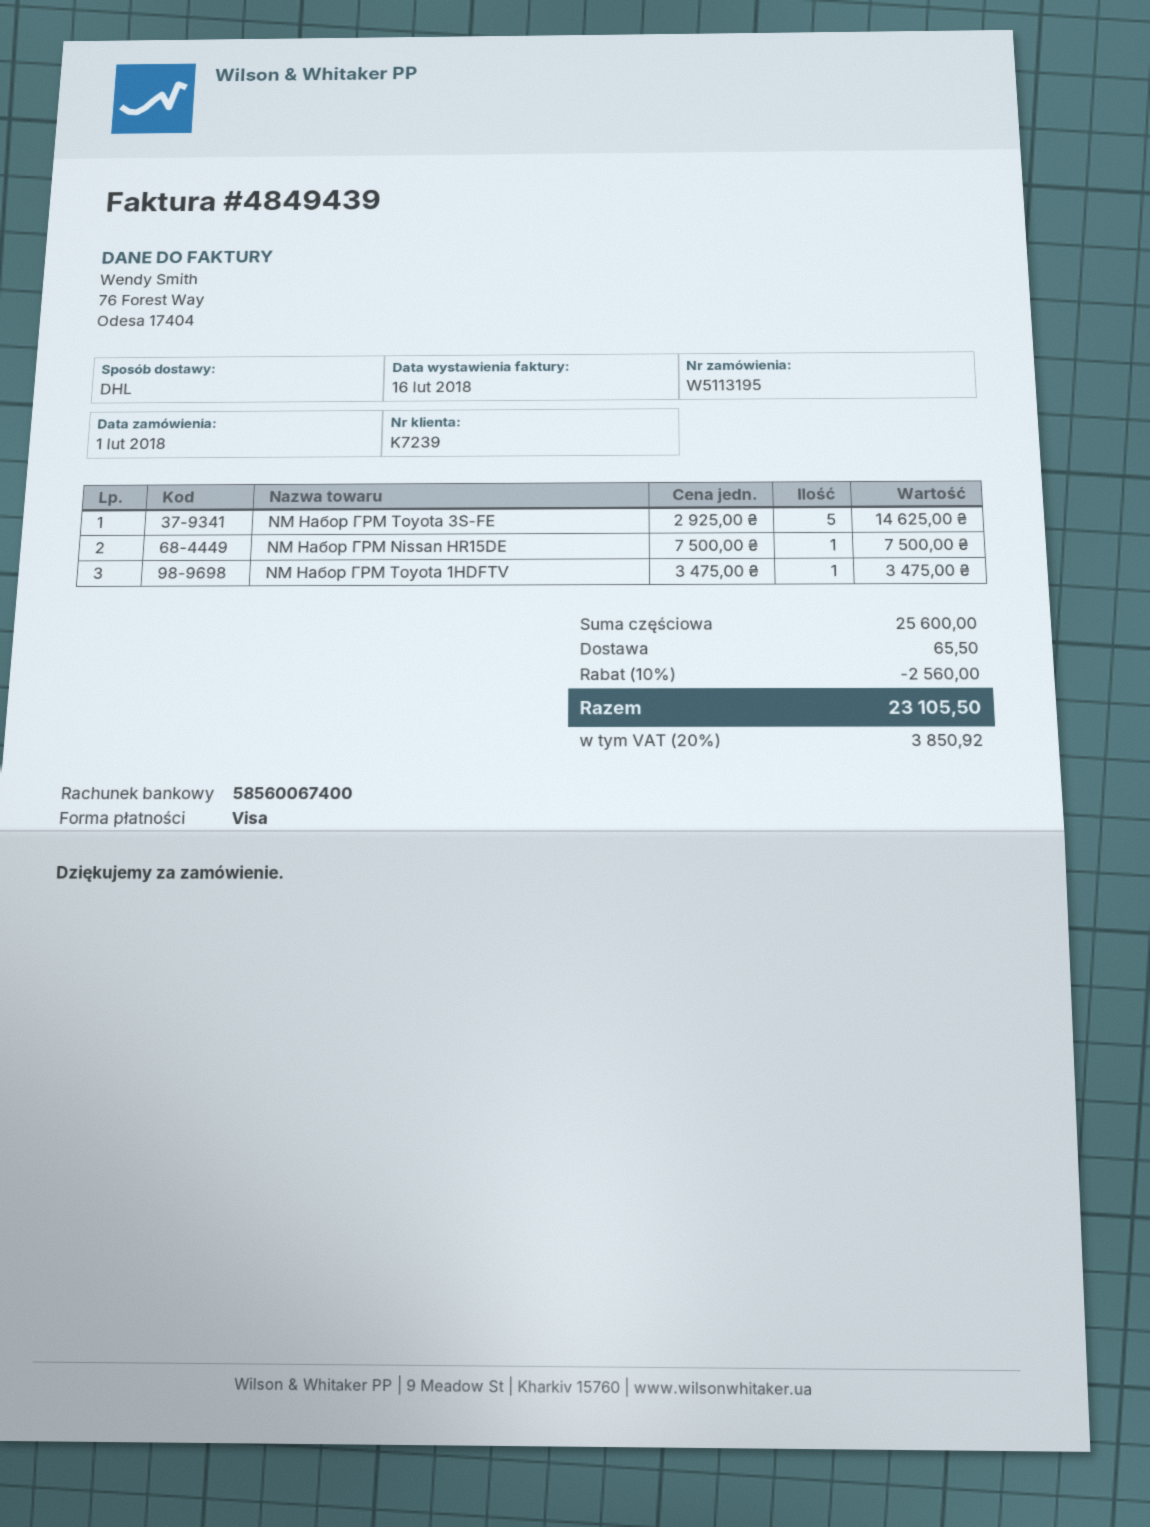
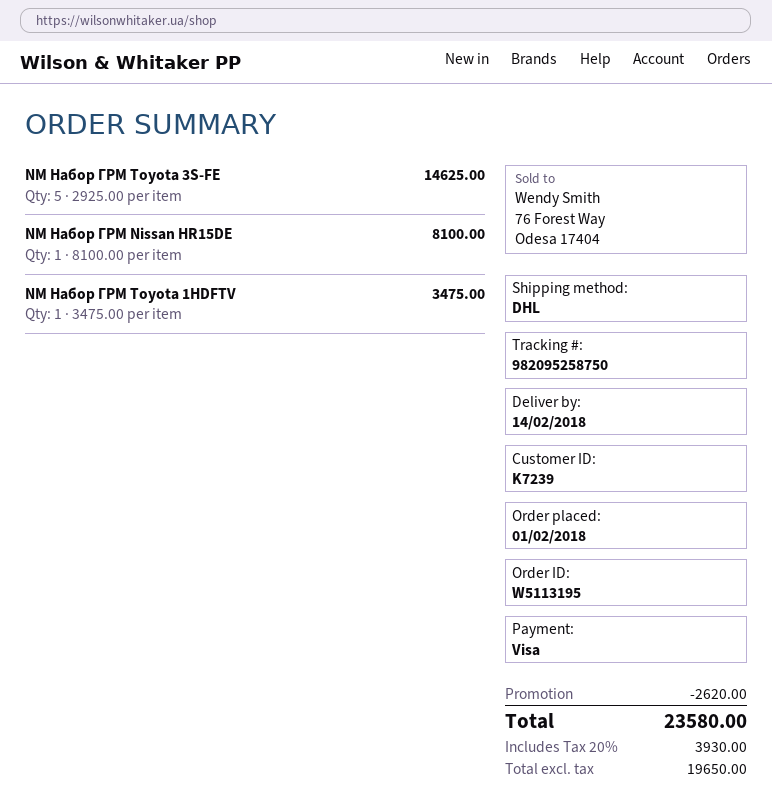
NM Набор ГРМ Nissan HR15DE: 1 x 7500.00 = 7500.00 -> 1 x 8100.00 = 8100.00
discount: 2560.00 -> 2620.00
shipping: 65.50 -> none
tax: 20% = 3850.92 -> 20% = 3930.00
total: 23105.50 -> 23580.00

